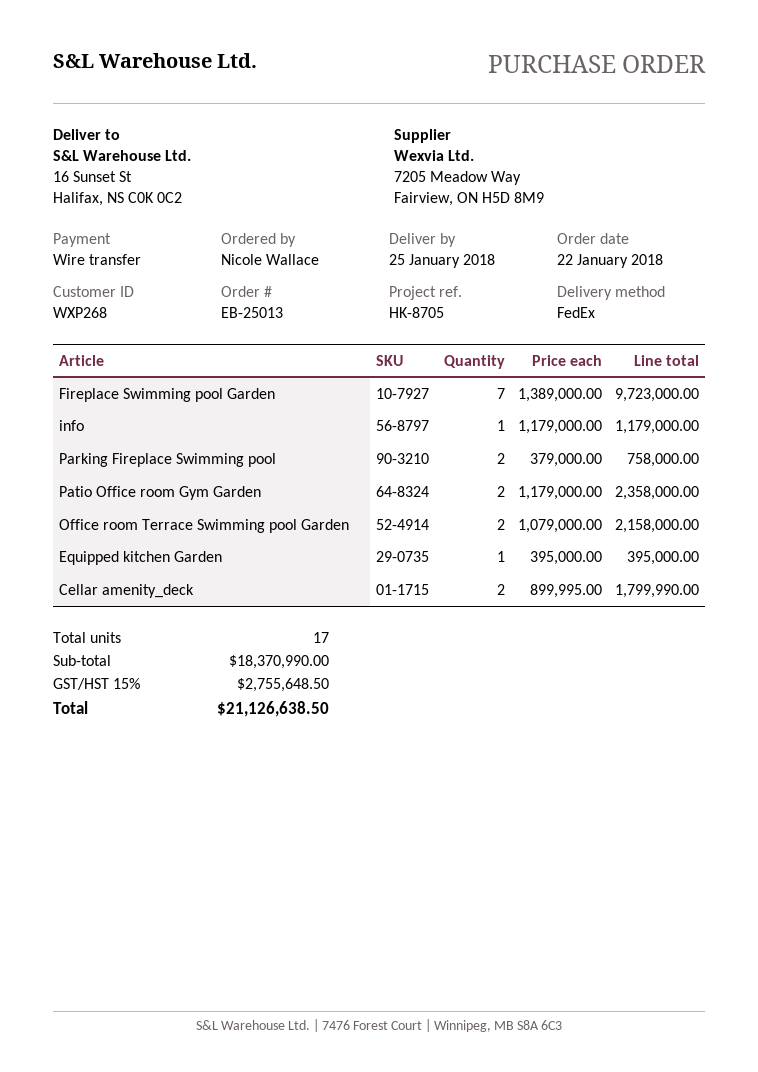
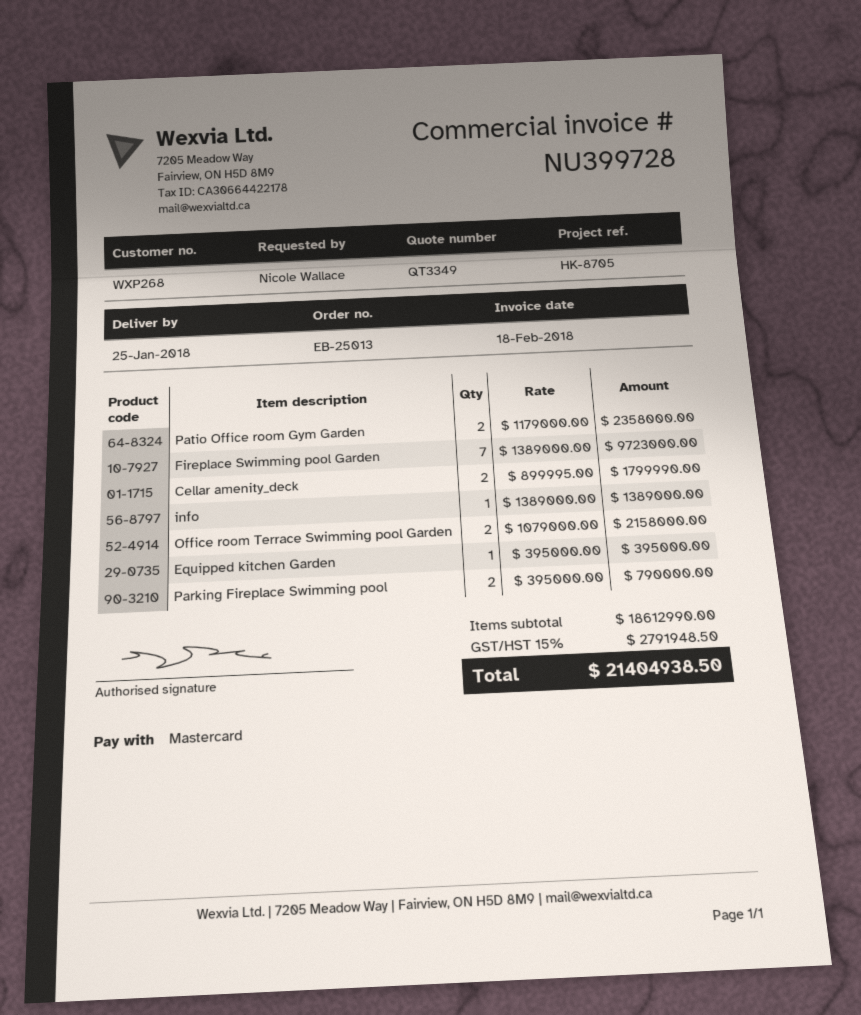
payment method: bank transfer -> Mastercard
info: 1 x 1179000.00 = 1179000.00 -> 1 x 1389000.00 = 1389000.00
Parking Fireplace Swimming pool: 2 x 379000.00 = 758000.00 -> 2 x 395000.00 = 790000.00
subtotal: 18370990.00 -> 18612990.00
tax: 15% = 2755648.50 -> 15% = 2791948.50
total: 21126638.50 -> 21404938.50

